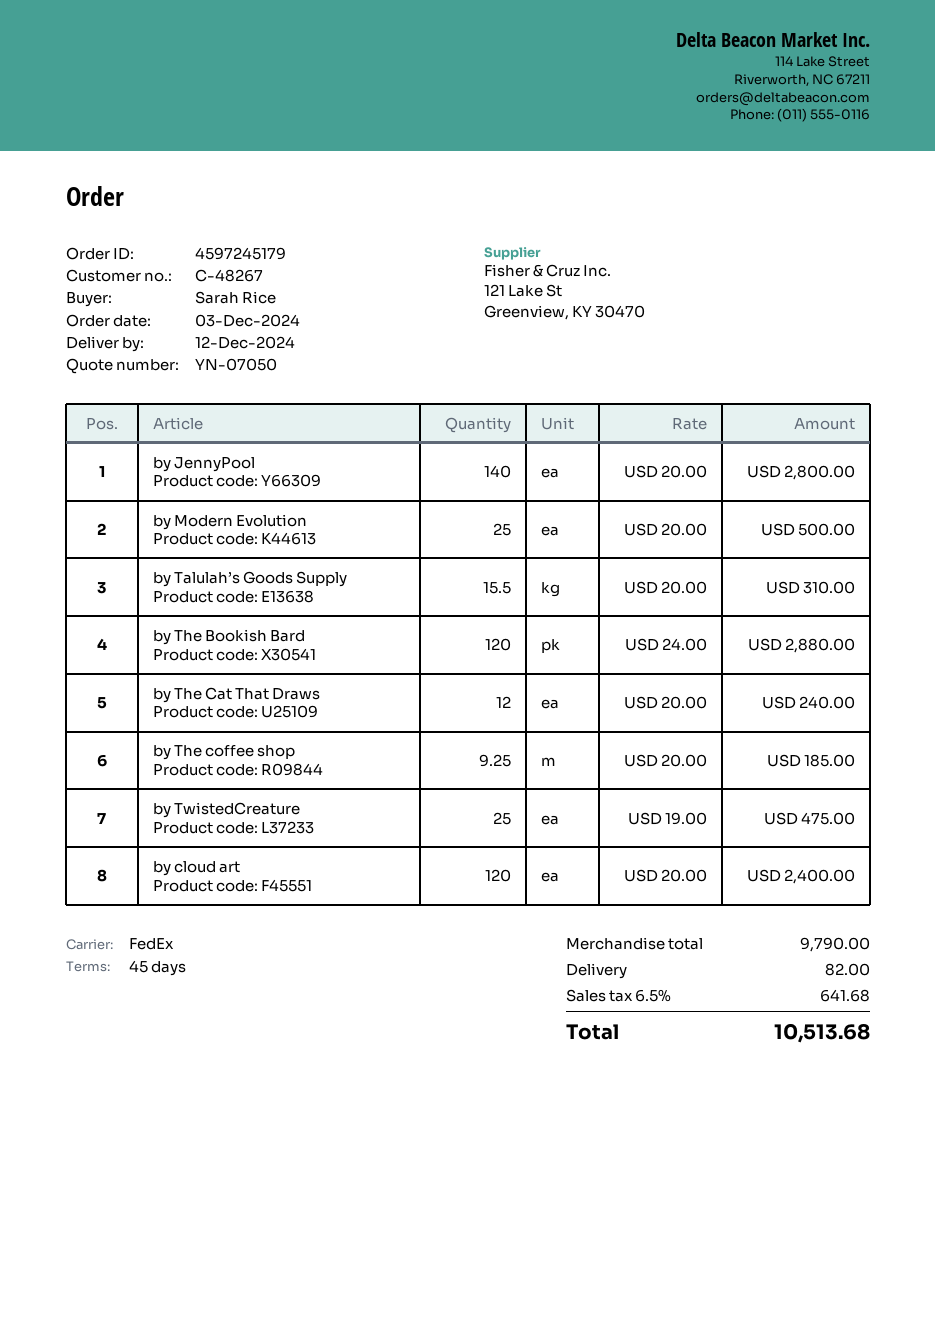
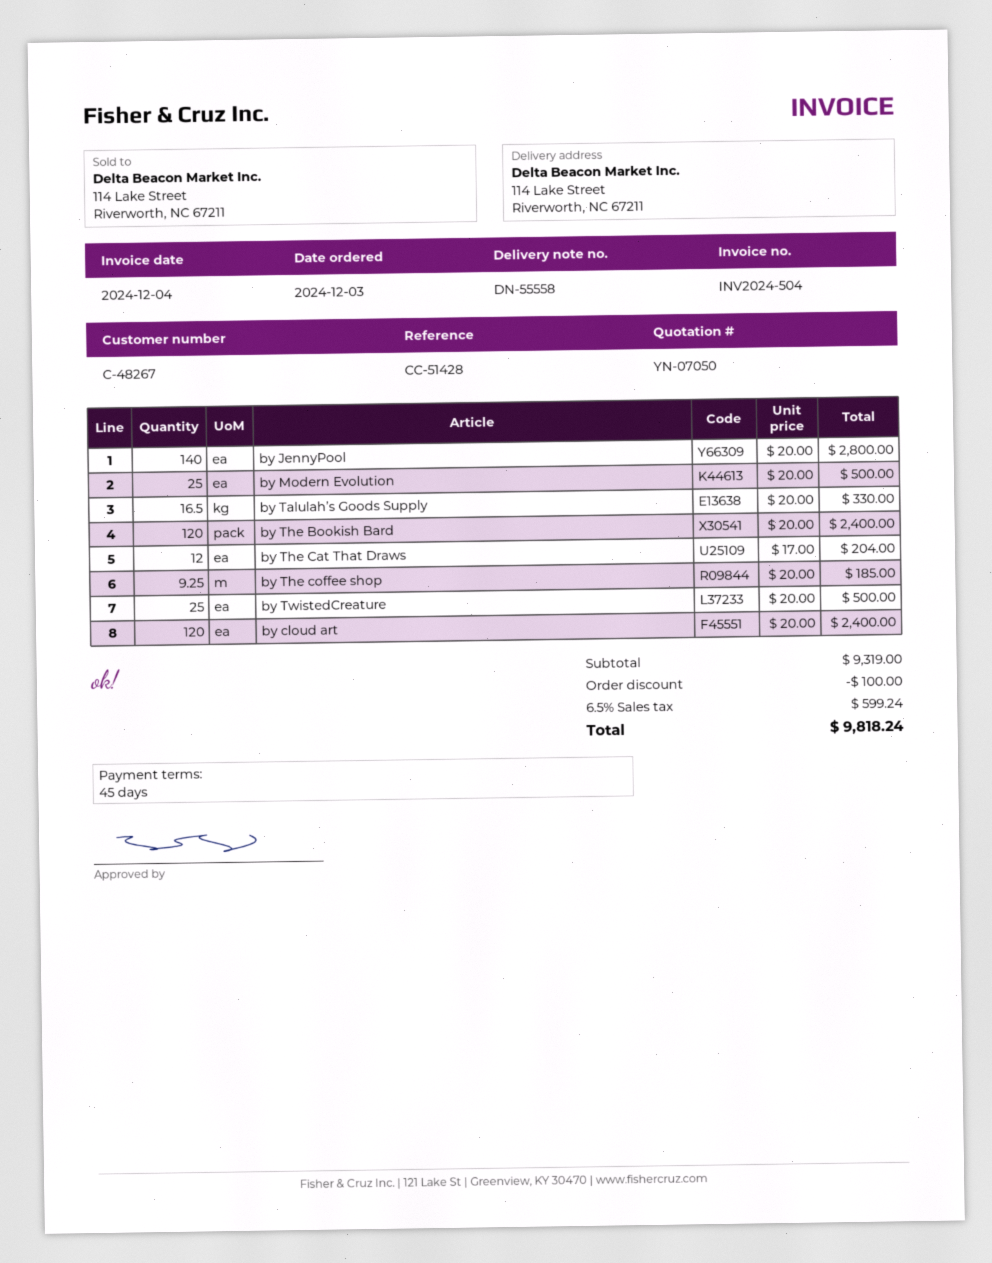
by Talulah’s Goods Supply: 15.5 x 20.00 = 310.00 -> 16.5 x 20.00 = 330.00
by The Bookish Bard: 120 x 24.00 = 2880.00 -> 120 x 20.00 = 2400.00
by The Cat That Draws: 12 x 20.00 = 240.00 -> 12 x 17.00 = 204.00
by TwistedCreature: 25 x 19.00 = 475.00 -> 25 x 20.00 = 500.00
subtotal: 9790.00 -> 9319.00
discount: none -> 100.00
shipping: 82.00 -> none
tax: 6.5% = 641.68 -> 6.5% = 599.24
total: 10513.68 -> 9818.24

